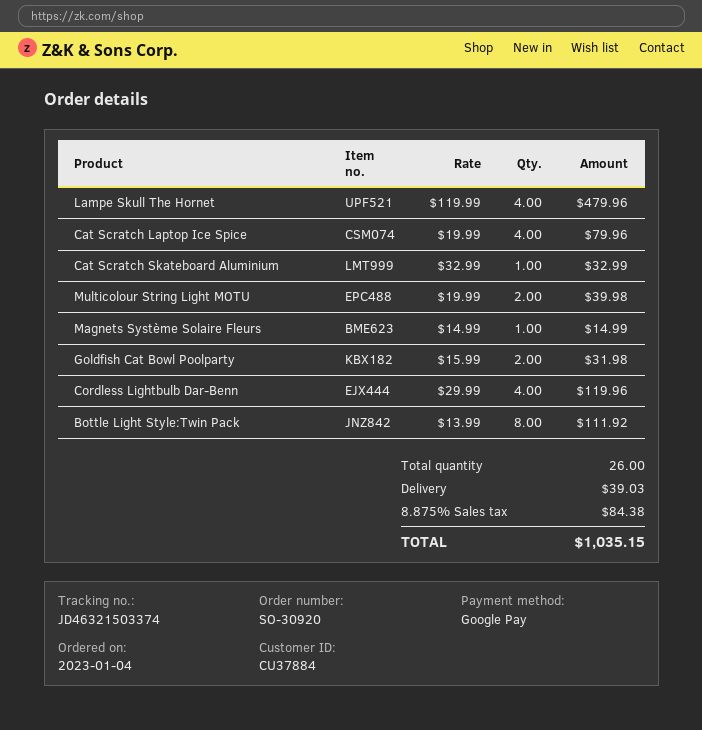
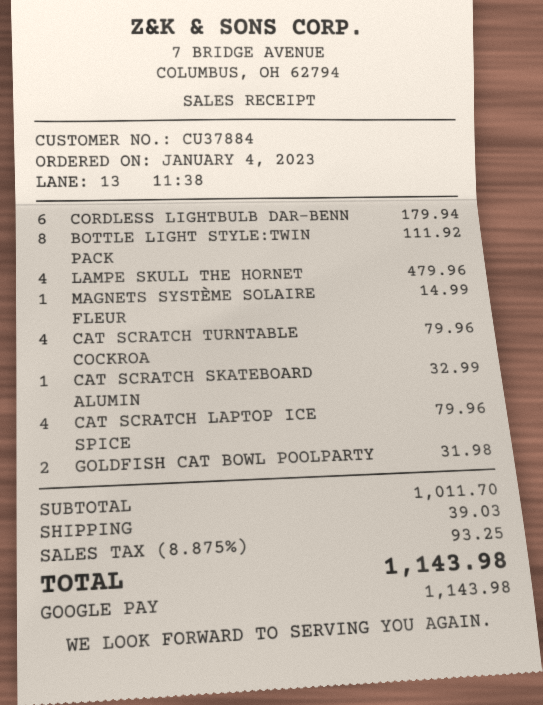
Multicolour String Light MOTU: 2 for 39.98 -> none
Cordless Lightbulb Dar-Benn: 4 for 119.96 -> 6 for 179.94
CAT SCRATCH TURNTABLE COCKROA: none -> 4 for 79.96
tax: 8.875% = 84.38 -> 8.875% = 93.25
total: 1035.15 -> 1143.98

